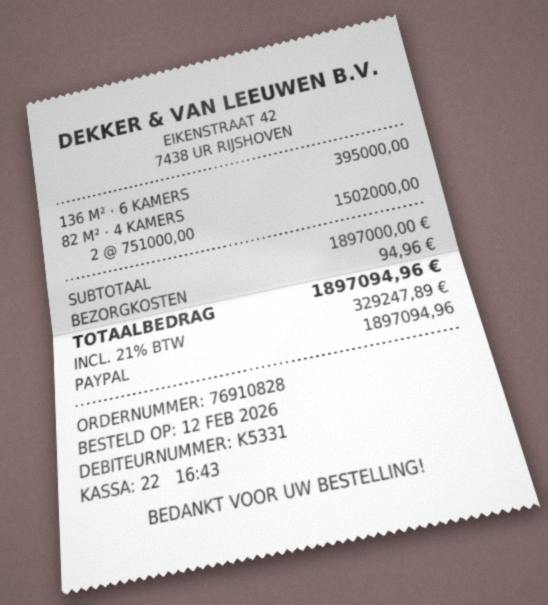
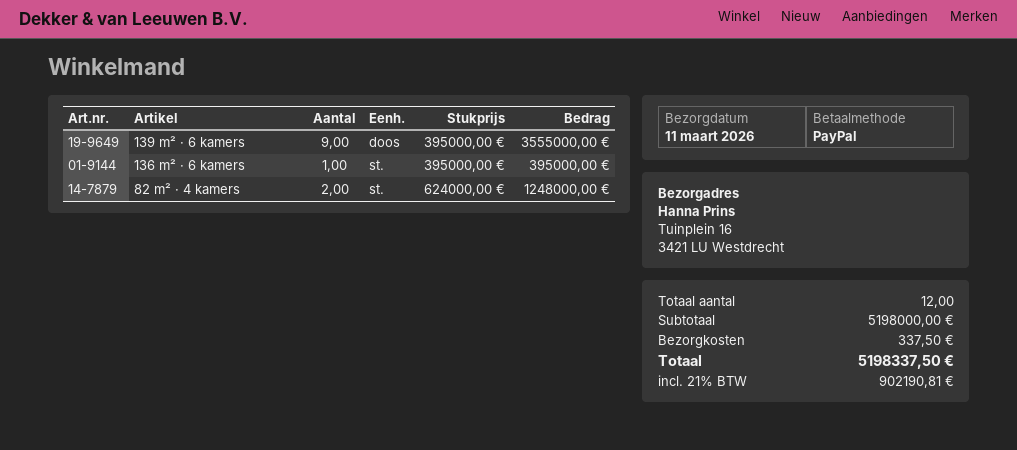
82 M² · 4 KAMERS: 2 x 751000.00 = 1502000.00 -> 2 x 624000.00 = 1248000.00
139 m² · 6 kamers: none -> 9 x 395000.00 = 3555000.00
subtotal: 1897000.00 -> 5198000.00
shipping: 94.96 -> 337.50
tax: 21% = 329247.89 -> 21% = 902190.81
total: 1897094.96 -> 5198337.50

